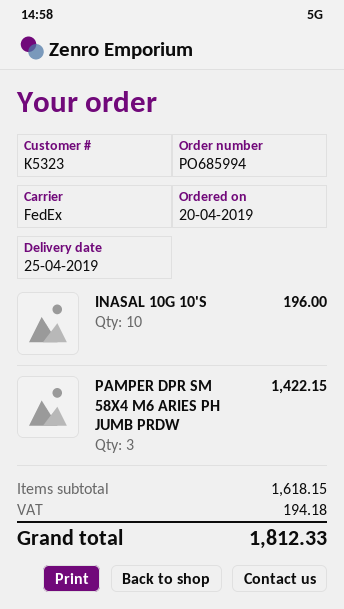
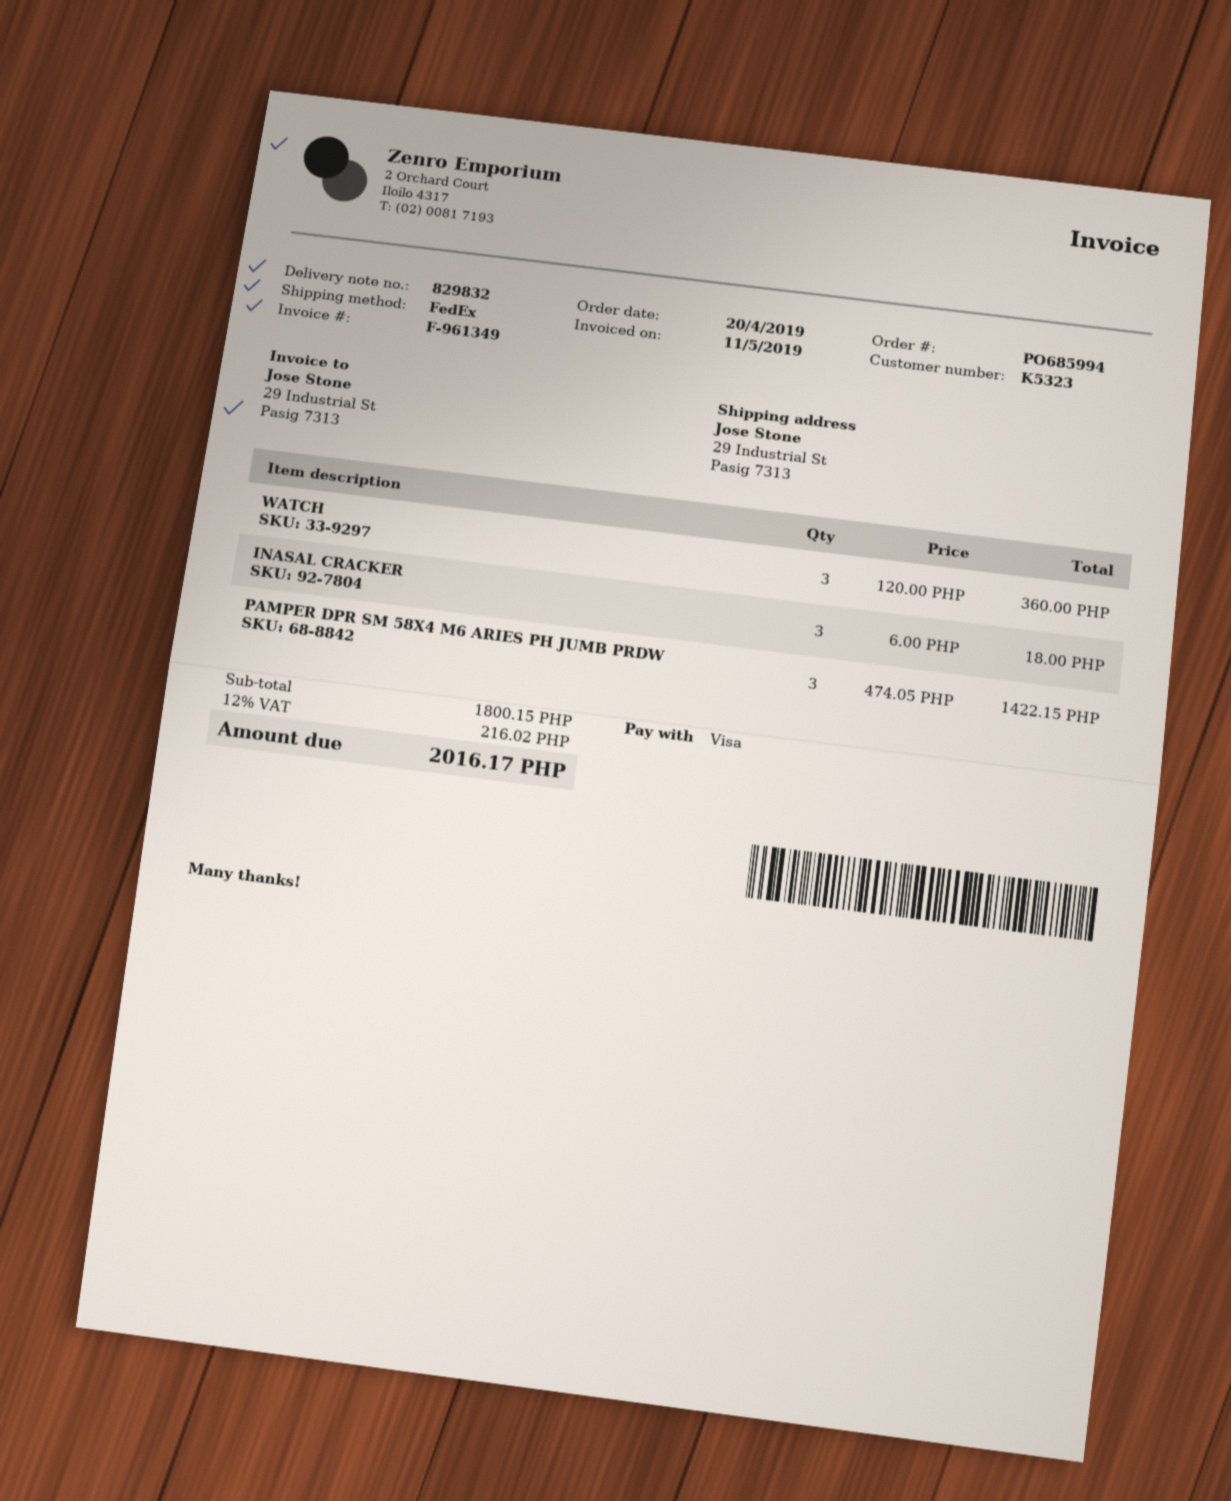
INASAL 10G 10'S: 10 for 196.00 -> none
WATCH: none -> 3 for 360.00
INASAL CRACKER: none -> 3 for 18.00
subtotal: 1618.15 -> 1800.15
tax: 194.18 -> 216.02
total: 1812.33 -> 2016.17

